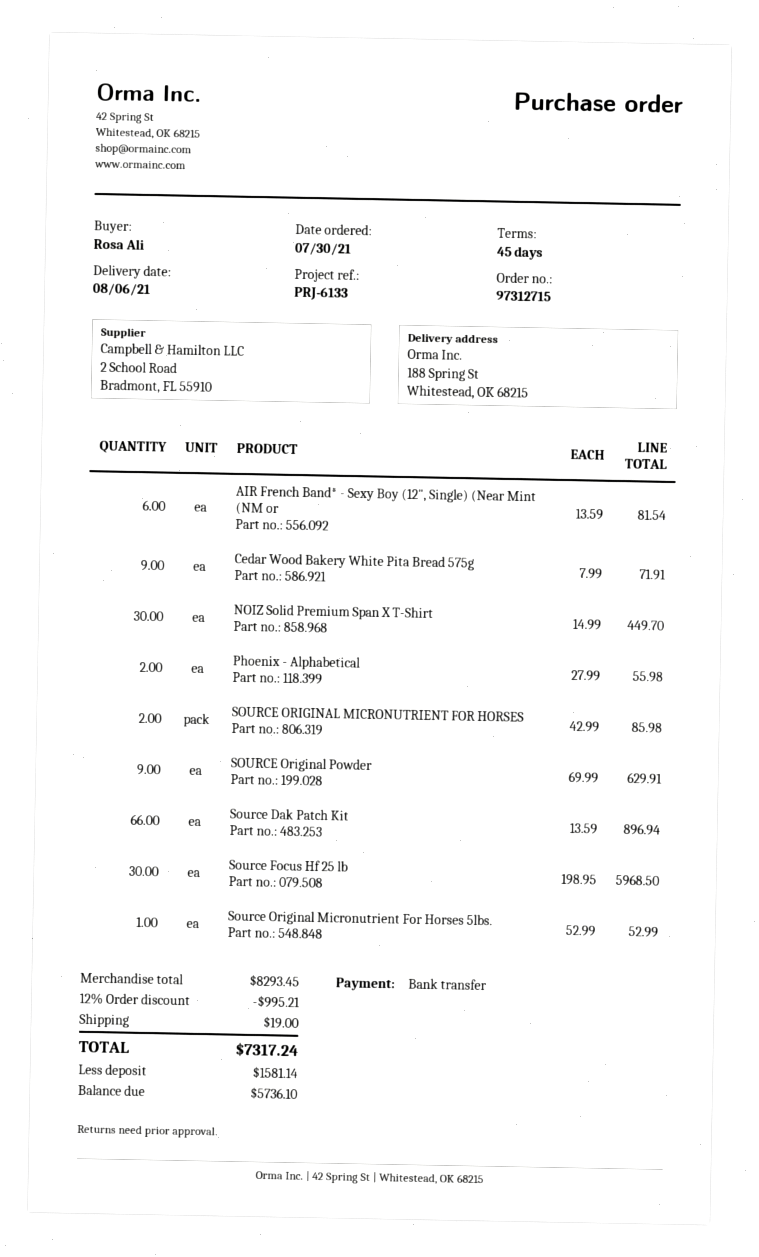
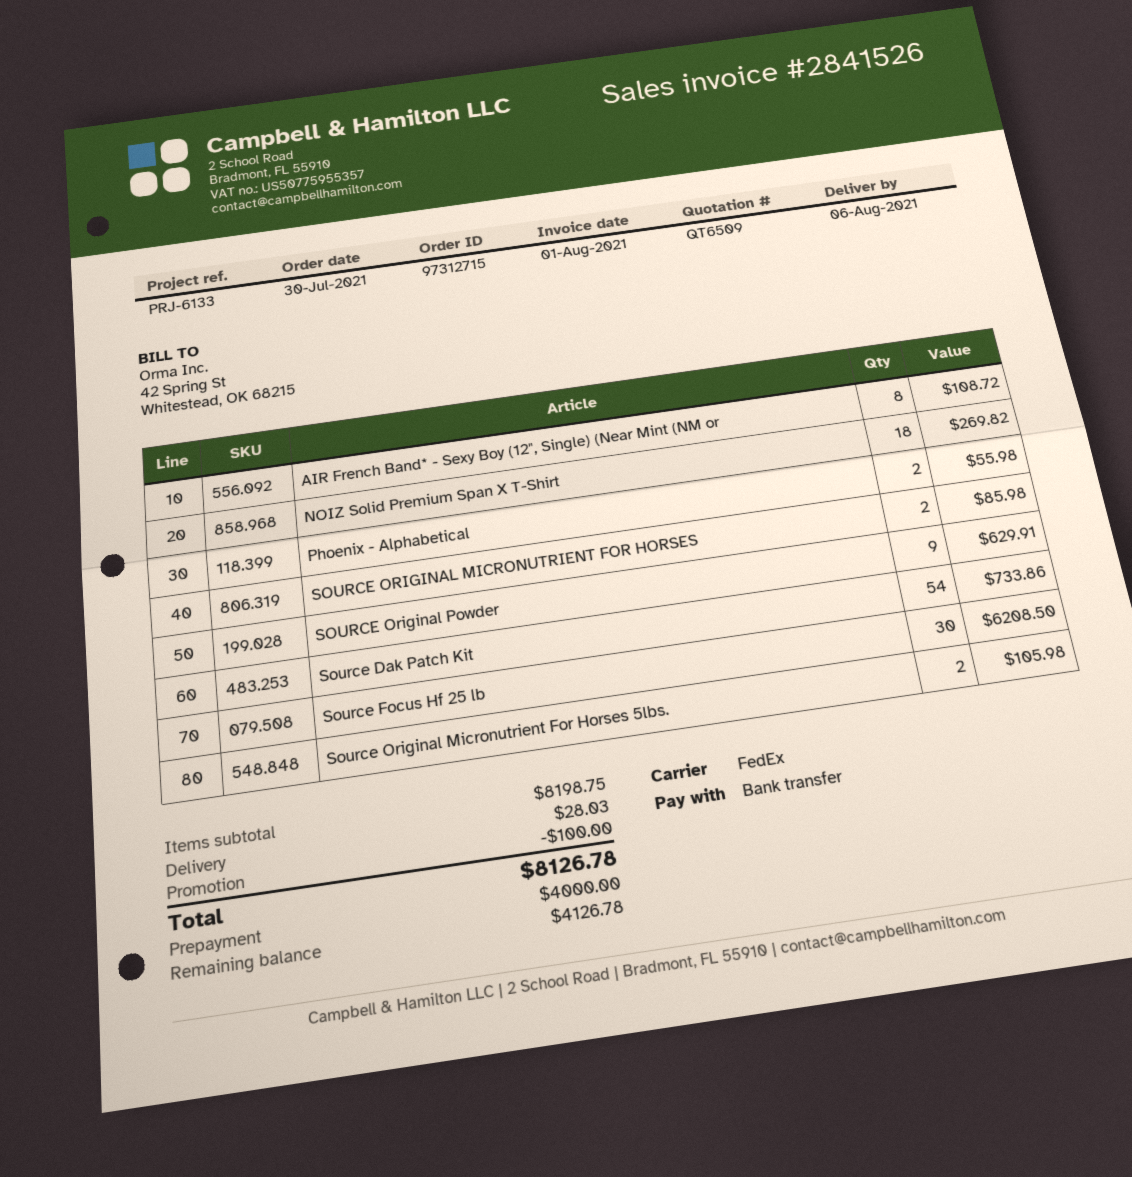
AIR French Band* - Sexy Boy (12", Single) (Near Mint (NM or: 6 for 81.54 -> 8 for 108.72
Cedar Wood Bakery White Pita Bread 575g: 9 for 71.91 -> none
NOIZ Solid Premium Span X T-Shirt: 30 for 449.70 -> 18 for 269.82
Source Dak Patch Kit: 66 for 896.94 -> 54 for 733.86
Source Focus Hf 25 lb: 30 for 5968.50 -> 30 for 6208.50
Source Original Micronutrient For Horses 5lbs.: 1 for 52.99 -> 2 for 105.98
subtotal: 8293.45 -> 8198.75
discount: 995.21 -> 100.00
shipping: 19.00 -> 28.03
total: 7317.24 -> 8126.78
deposit: 1581.14 -> 4000.00
balance: 5736.10 -> 4126.78

